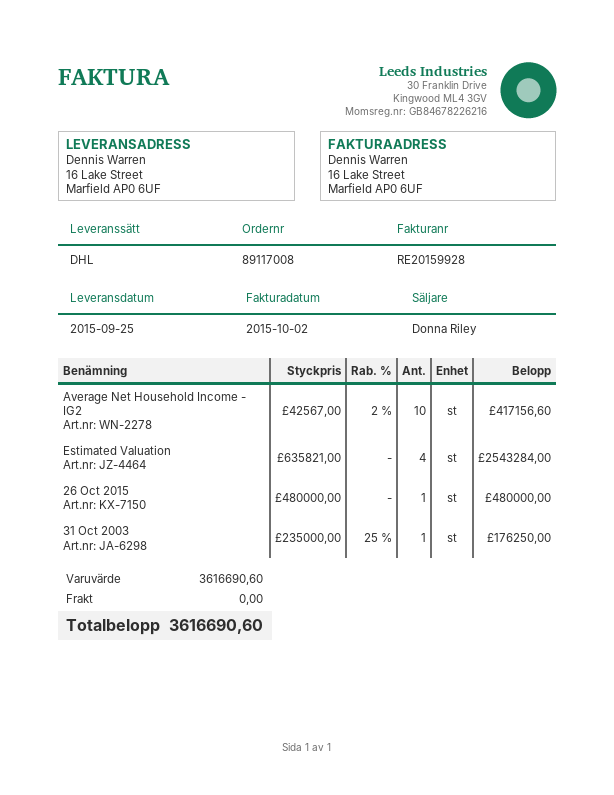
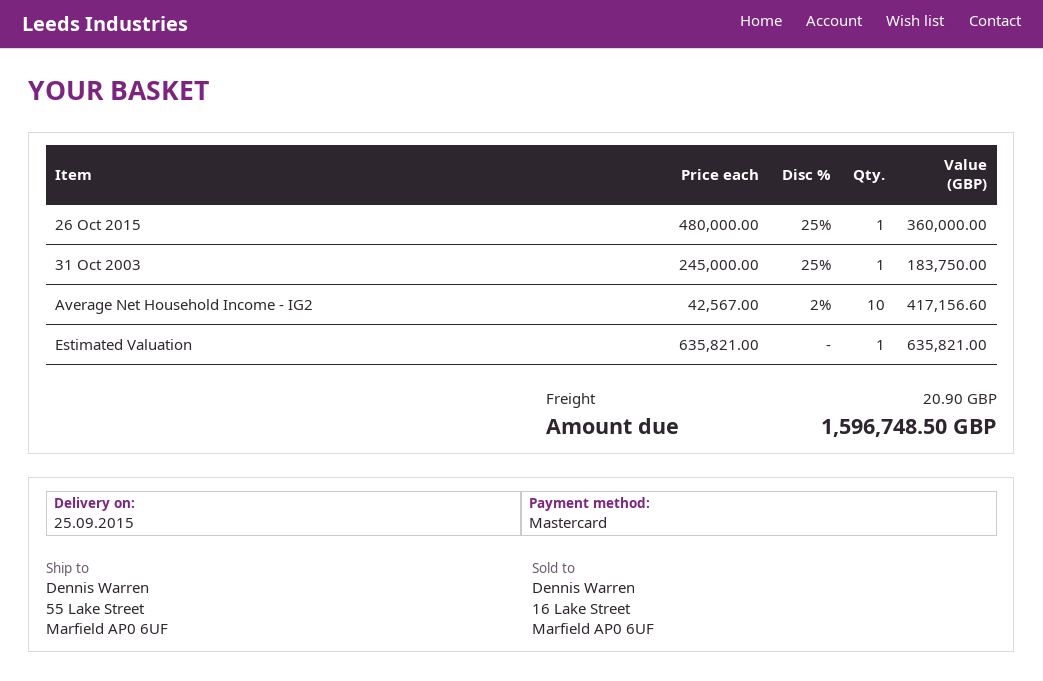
ship to: 16 Lake Street, Marfield AP0 6UF -> 55 Lake Street, Marfield AP0 6UF
Estimated Valuation: 4 x 635821.00 = 2543284.00 -> 1 x 635821.00 = 635821.00
26 Oct 2015: 1 x 480000.00 = 480000.00 -> 1 x 480000.00 - 25% = 360000.00
31 Oct 2003: 1 x 235000.00 - 25% = 176250.00 -> 1 x 245000.00 - 25% = 183750.00
shipping: 0.00 -> 20.90
total: 3616690.60 -> 1596748.50

